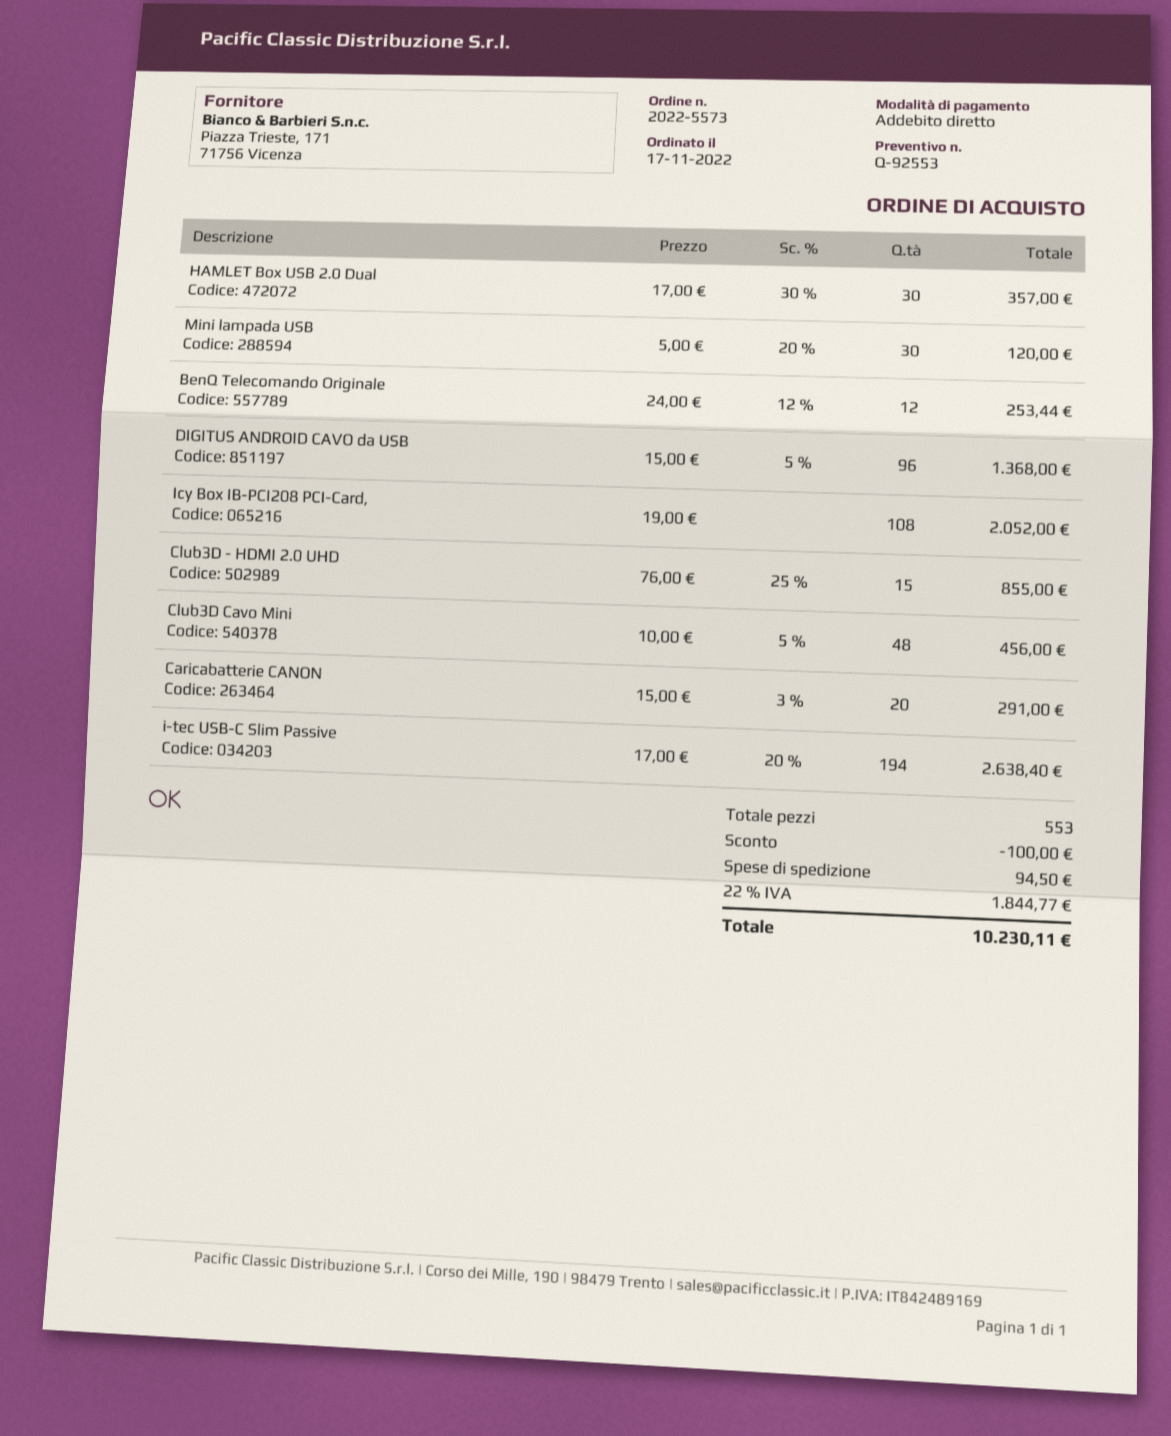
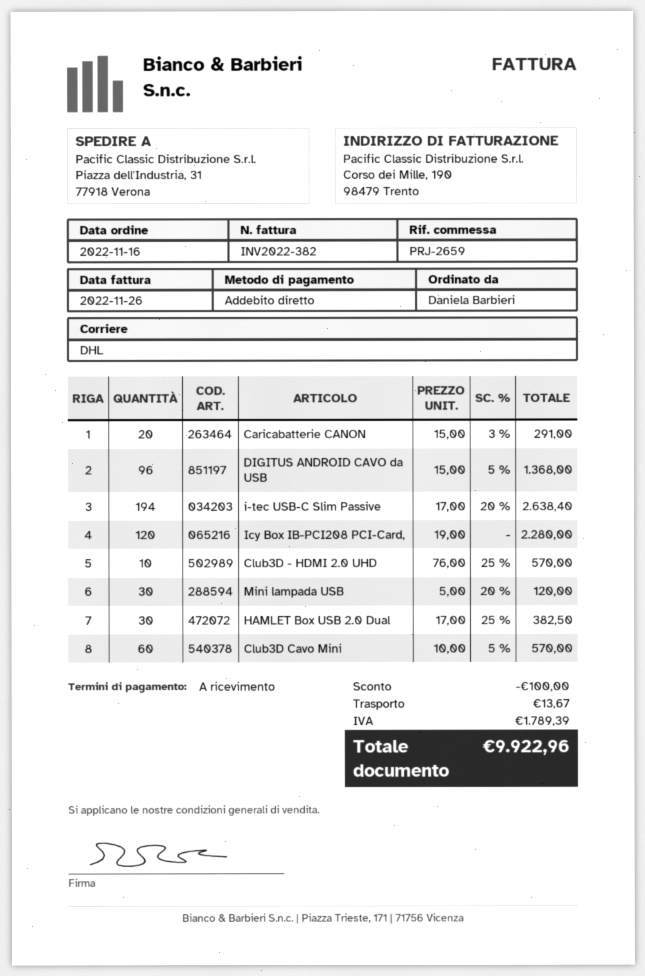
order date: 2022-11-17 -> 2022-11-16
HAMLET Box USB 2.0 Dual: 30 x 17.00 - 30% = 357.00 -> 30 x 17.00 - 25% = 382.50
BenQ Telecomando Originale: 12 x 24.00 - 12% = 253.44 -> none
Icy Box IB-PCI208 PCI-Card,: 108 x 19.00 = 2052.00 -> 120 x 19.00 = 2280.00
Club3D - HDMI 2.0 UHD: 15 x 76.00 - 25% = 855.00 -> 10 x 76.00 - 25% = 570.00
Club3D Cavo Mini: 48 x 10.00 - 5% = 456.00 -> 60 x 10.00 - 5% = 570.00
shipping: 94.50 -> 13.67
tax: 1844.77 -> 1789.39
total: 10230.11 -> 9922.96

